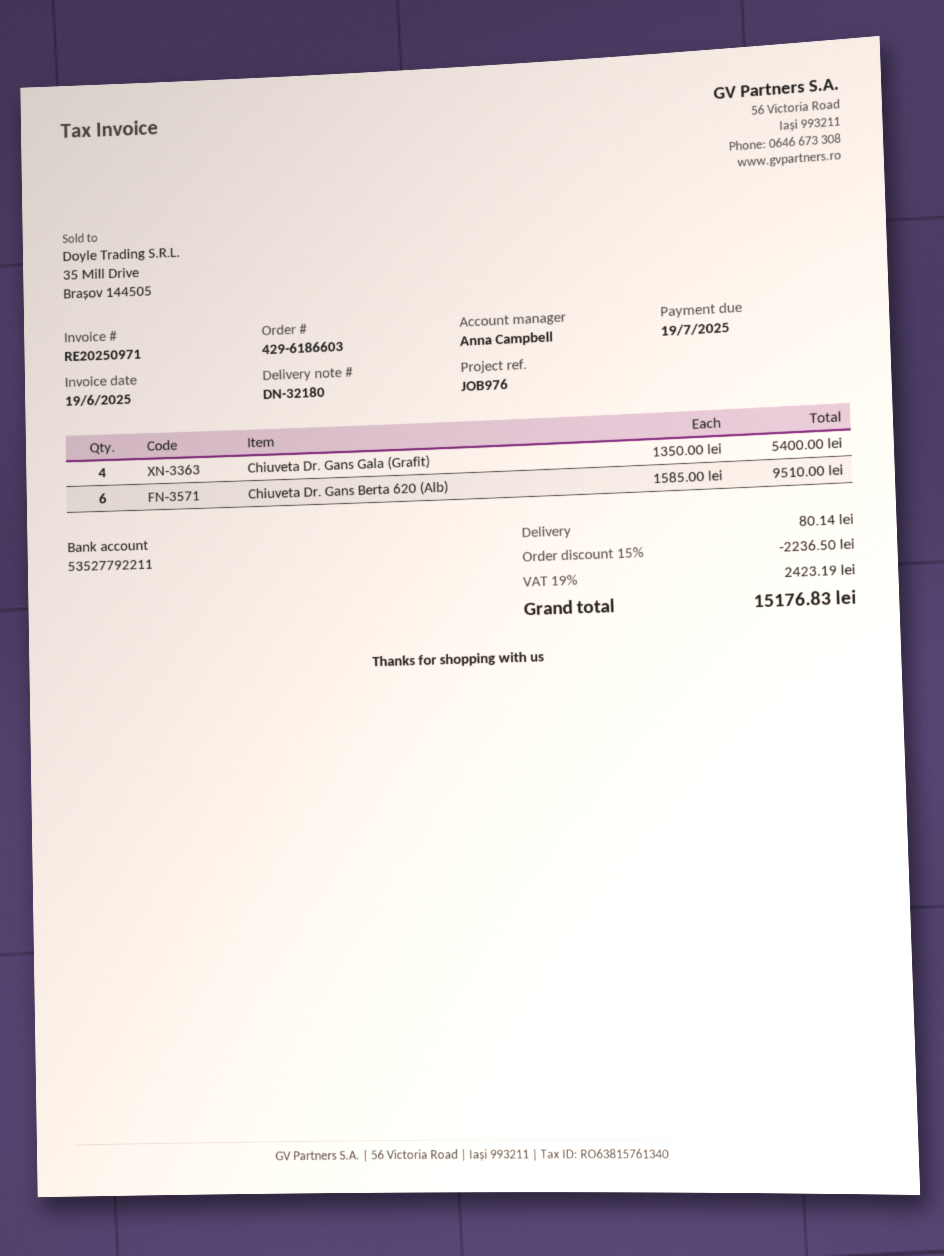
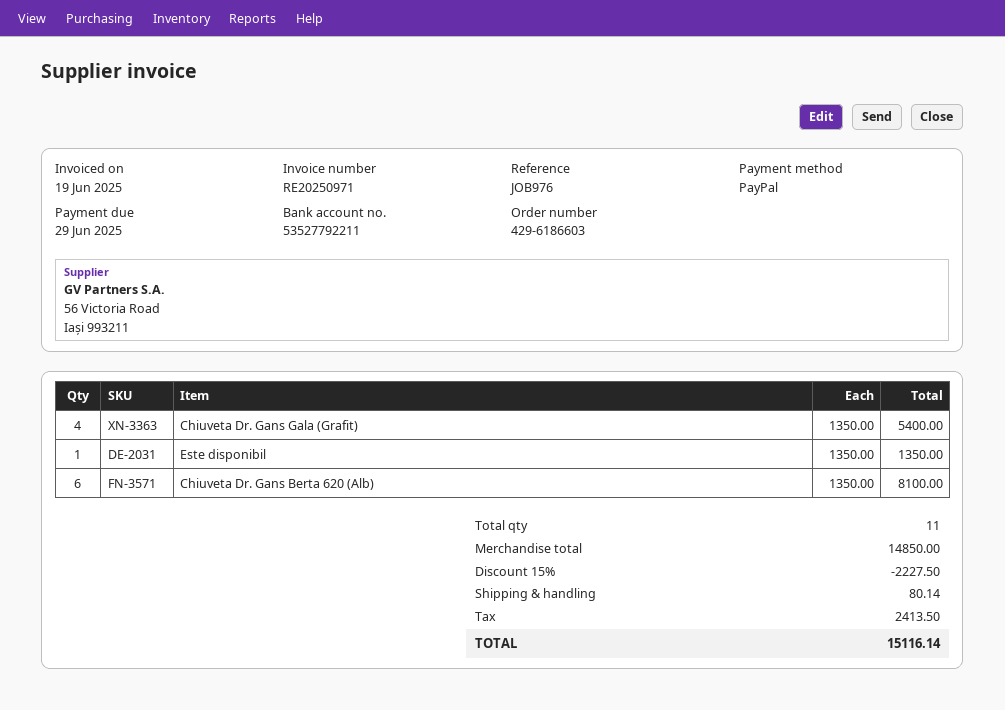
due date: 2025-07-19 -> 2025-06-29
Chiuveta Dr. Gans Berta 620 (Alb): 6 x 1585.00 = 9510.00 -> 6 x 1350.00 = 8100.00
Este disponibil: none -> 1 x 1350.00 = 1350.00
discount: 15% = 2236.50 -> 15% = 2227.50
tax: 2423.19 -> 2413.50
total: 15176.83 -> 15116.14

